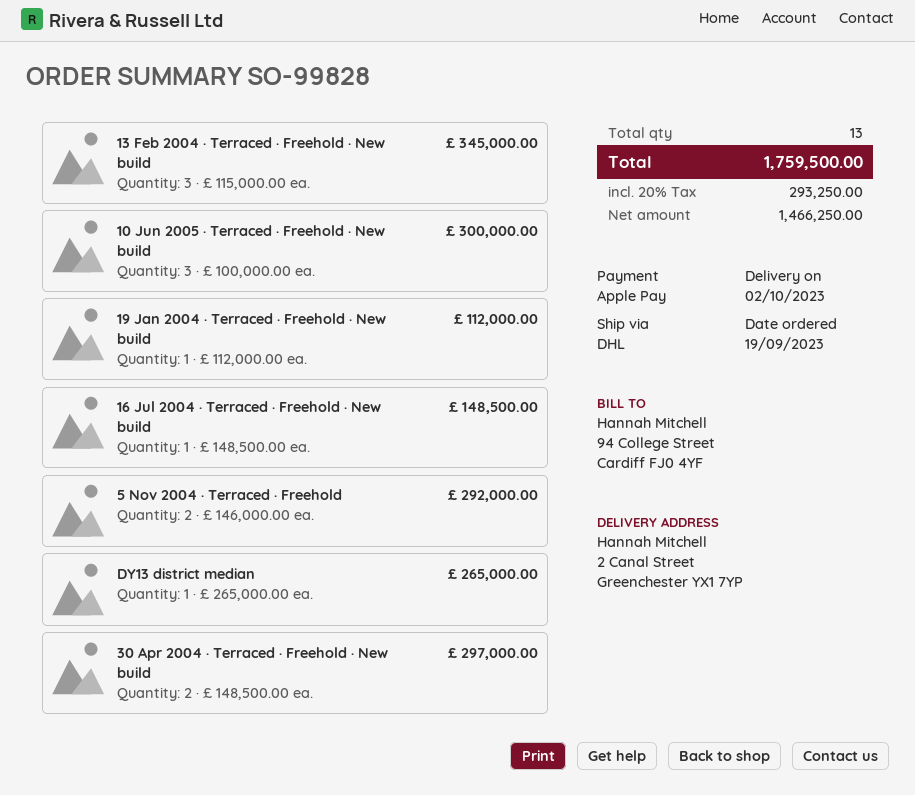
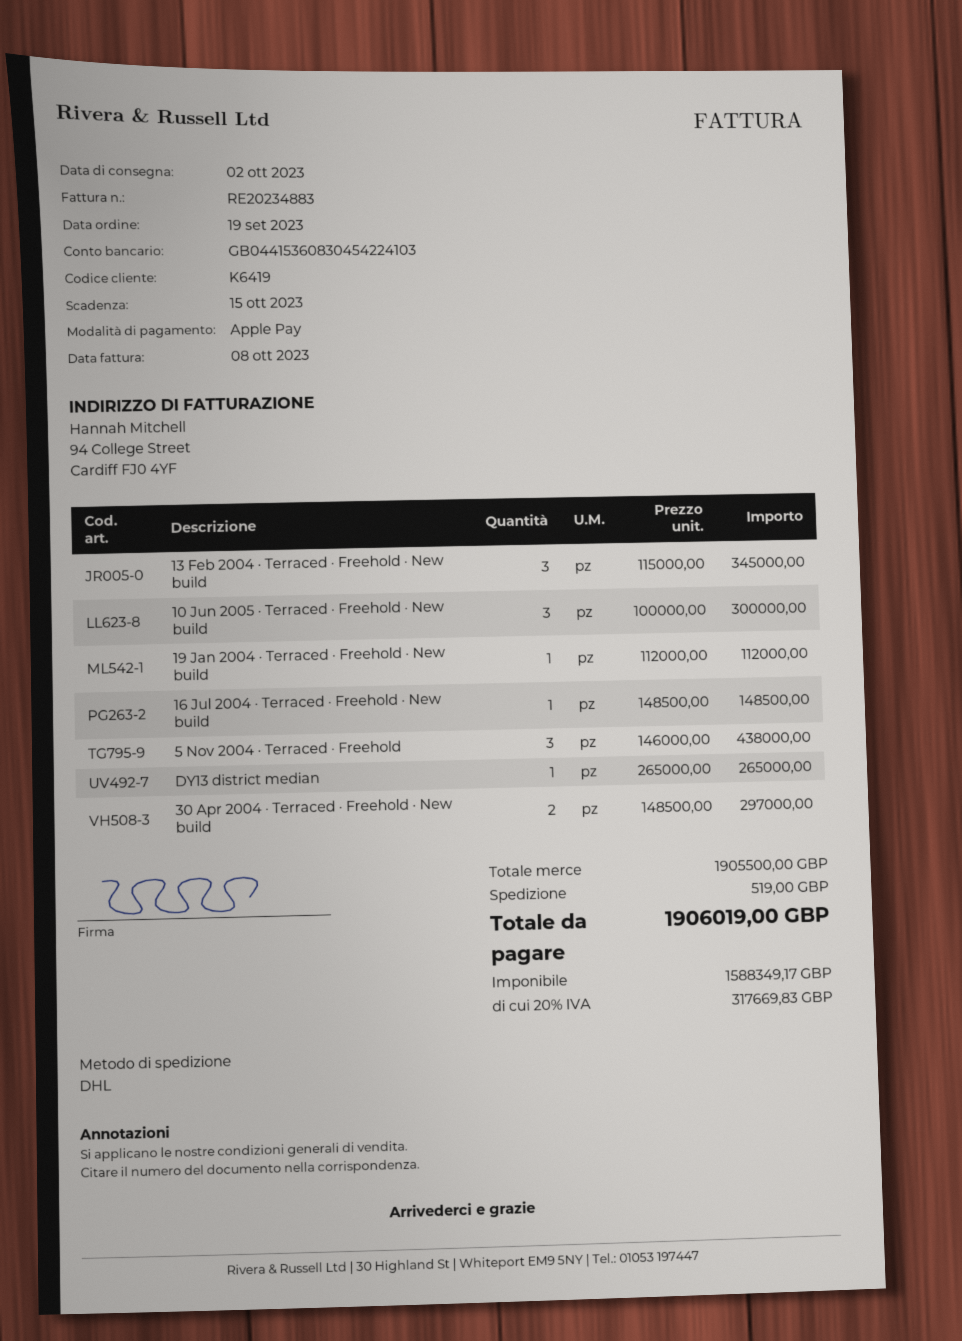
5 Nov 2004 · Terraced · Freehold: 2 x 146000.00 = 292000.00 -> 3 x 146000.00 = 438000.00
shipping: none -> 519.00
net: 1466250.00 -> 1588349.17
tax: 20% = 293250.00 -> 20% = 317669.83
total: 1759500.00 -> 1906019.00

